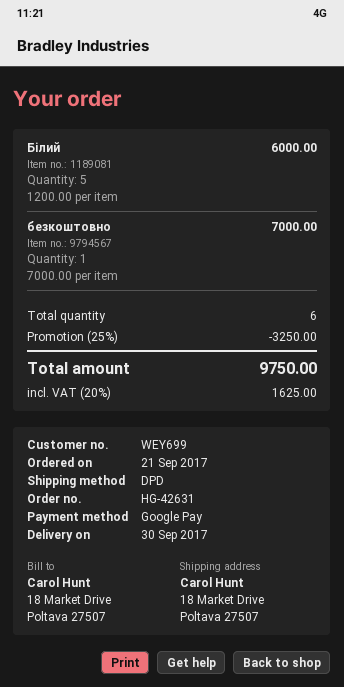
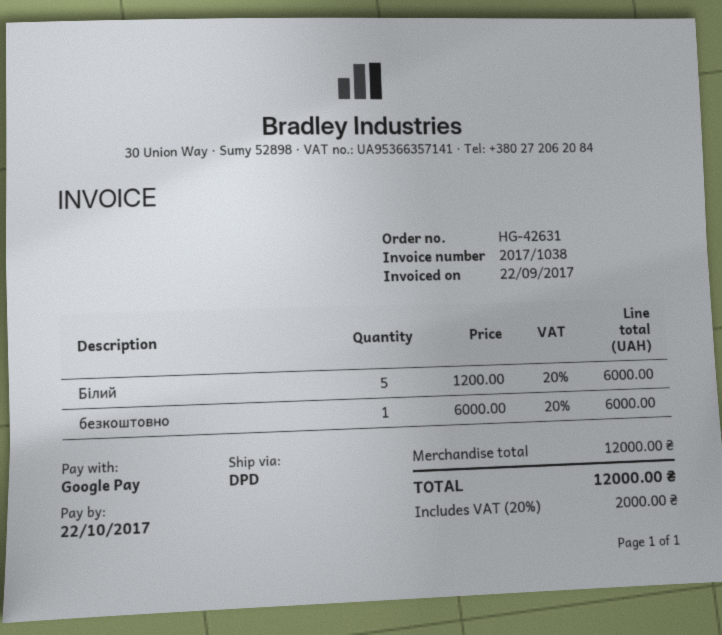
безкоштовно: 1 x 7000.00 = 7000.00 -> 1 x 6000.00 = 6000.00
discount: 25% = 3250.00 -> none
tax: 20% = 1625.00 -> 20% = 2000.00
total: 9750.00 -> 12000.00

